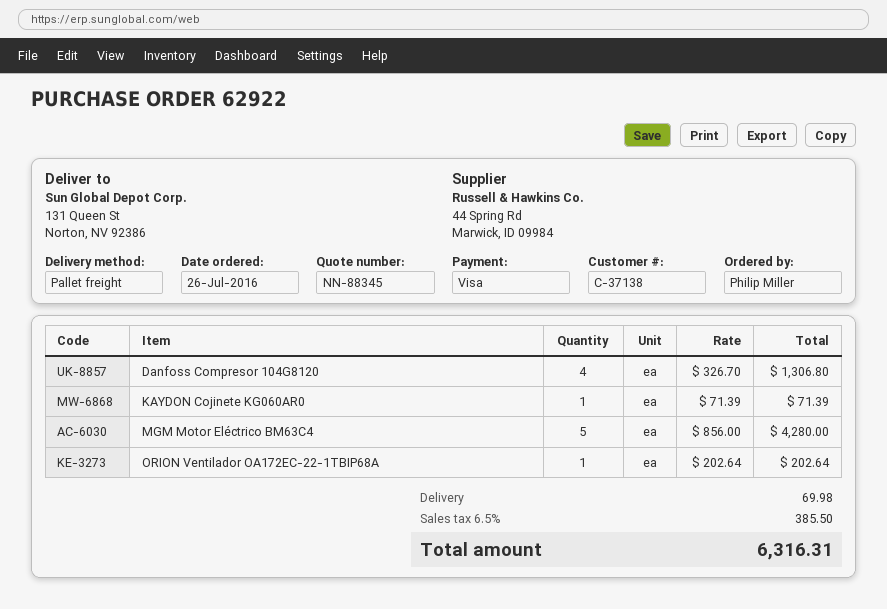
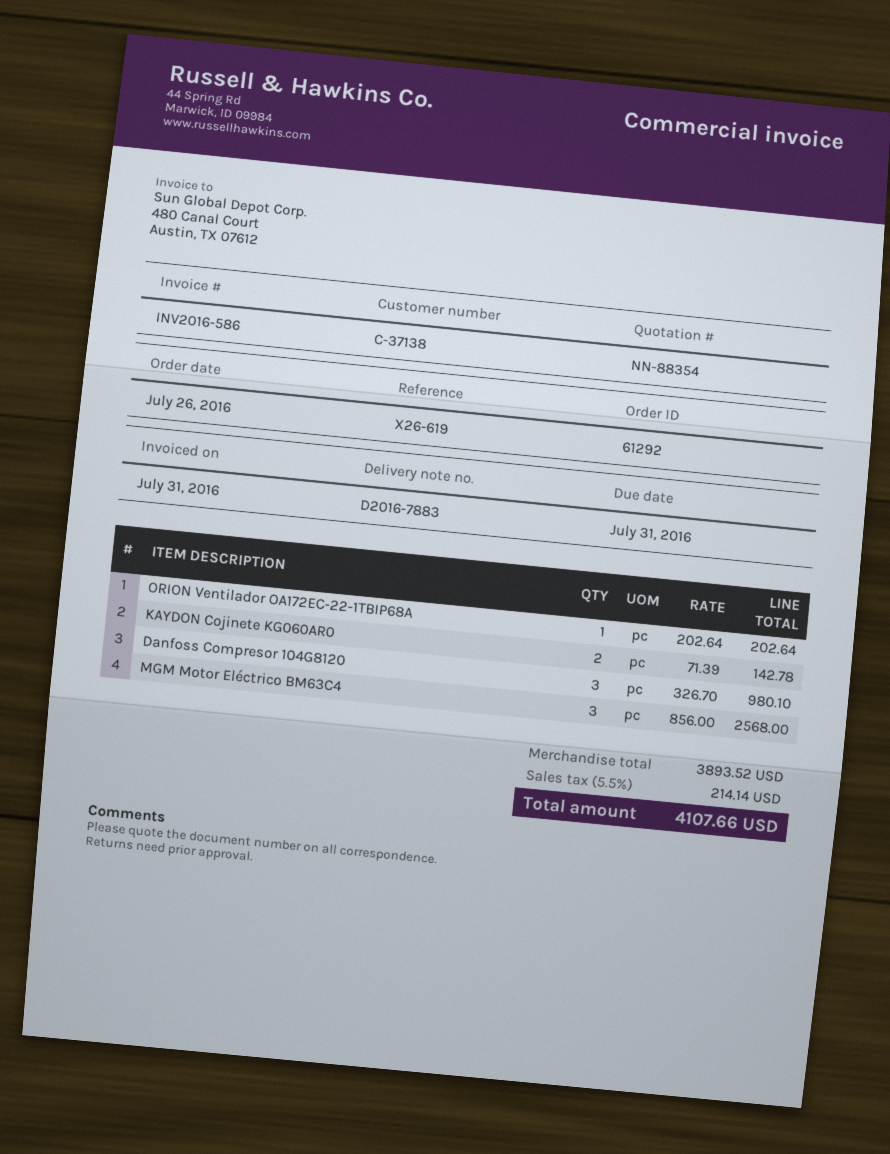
quote number: NN-88345 -> NN-88354
order number: 62922 -> 61292
Danfoss Compresor 104G8120: 4 x 326.70 = 1306.80 -> 3 x 326.70 = 980.10
KAYDON Cojinete KG060AR0: 1 x 71.39 = 71.39 -> 2 x 71.39 = 142.78
MGM Motor Eléctrico BM63C4: 5 x 856.00 = 4280.00 -> 3 x 856.00 = 2568.00
shipping: 69.98 -> none
tax: 6.5% = 385.50 -> 5.5% = 214.14
total: 6316.31 -> 4107.66

